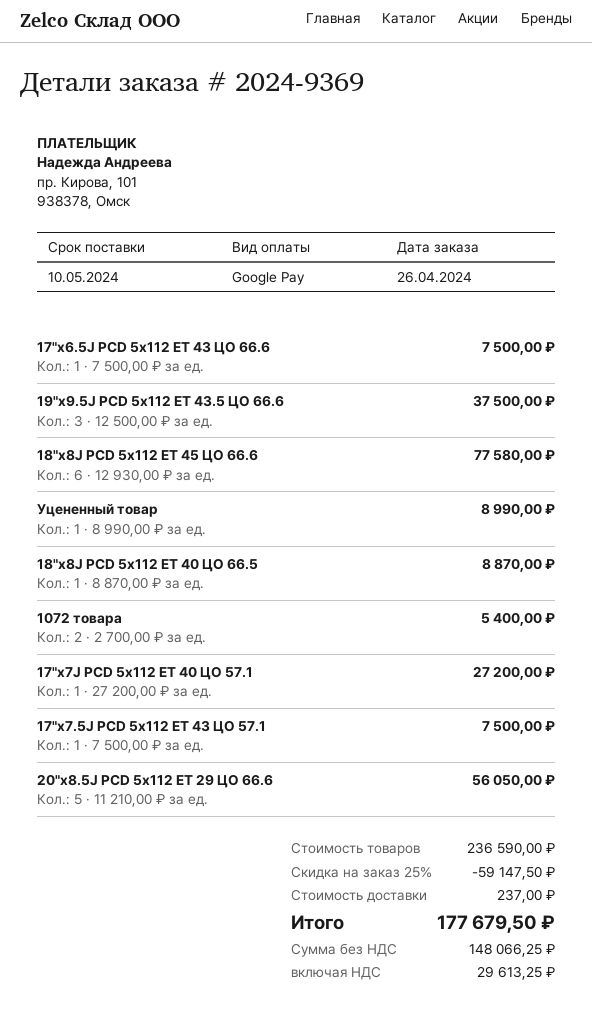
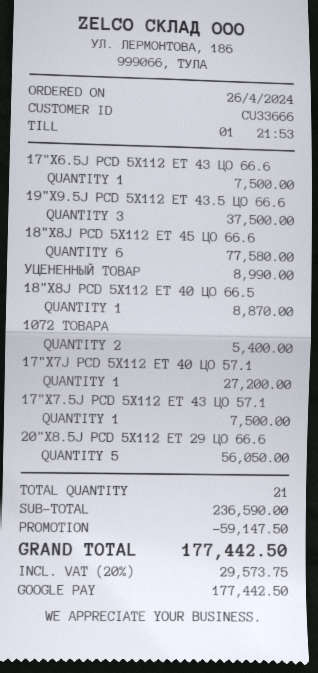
shipping: 237.00 -> none
tax: 29613.25 -> 29573.75
total: 177679.50 -> 177442.50

